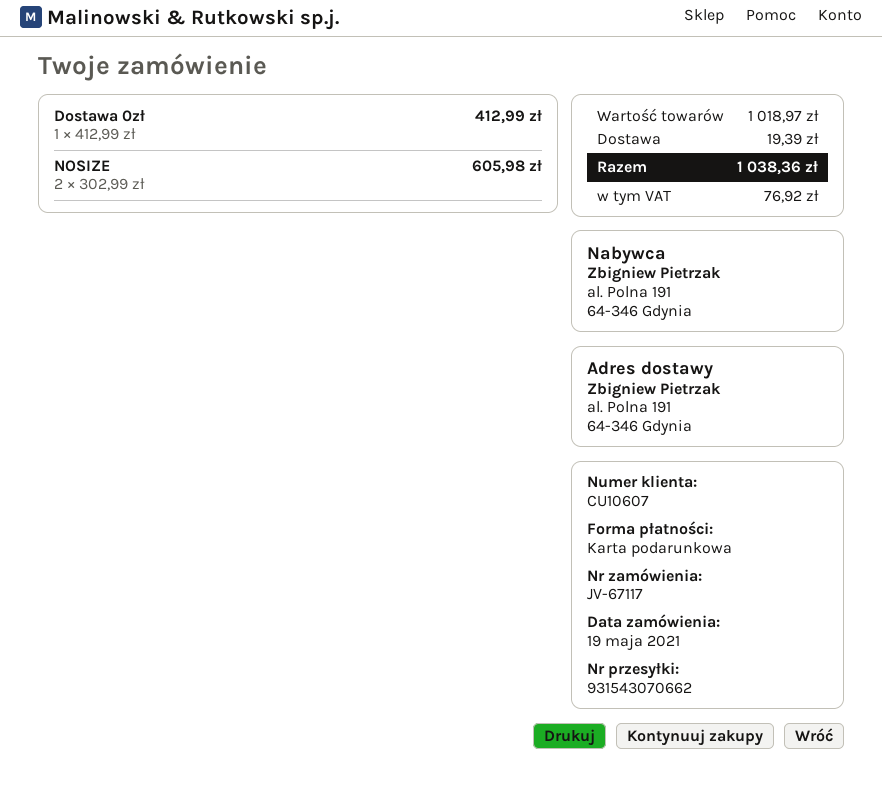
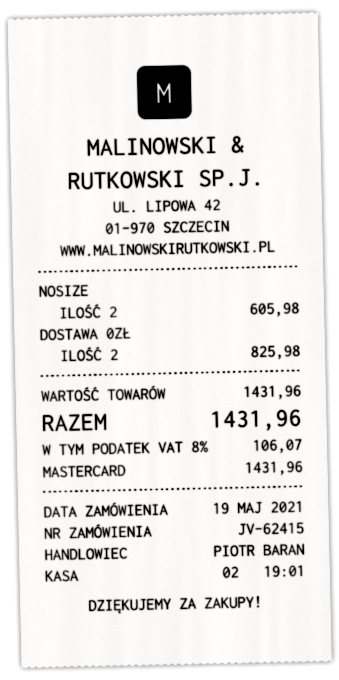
order number: JV-67117 -> JV-62415
payment method: gift card -> Mastercard
Dostawa 0zł: 1 for 412.99 -> 2 for 825.98
subtotal: 1018.97 -> 1431.96
shipping: 19.39 -> none
tax: 76.92 -> 106.07
total: 1038.36 -> 1431.96

